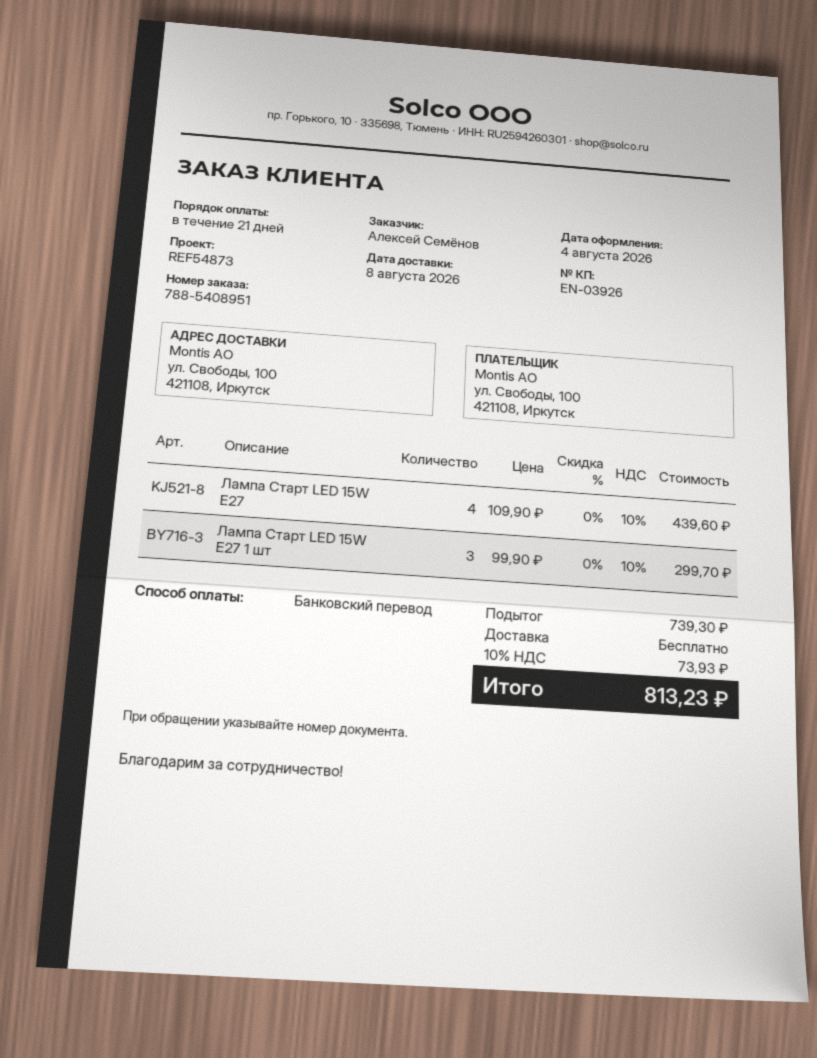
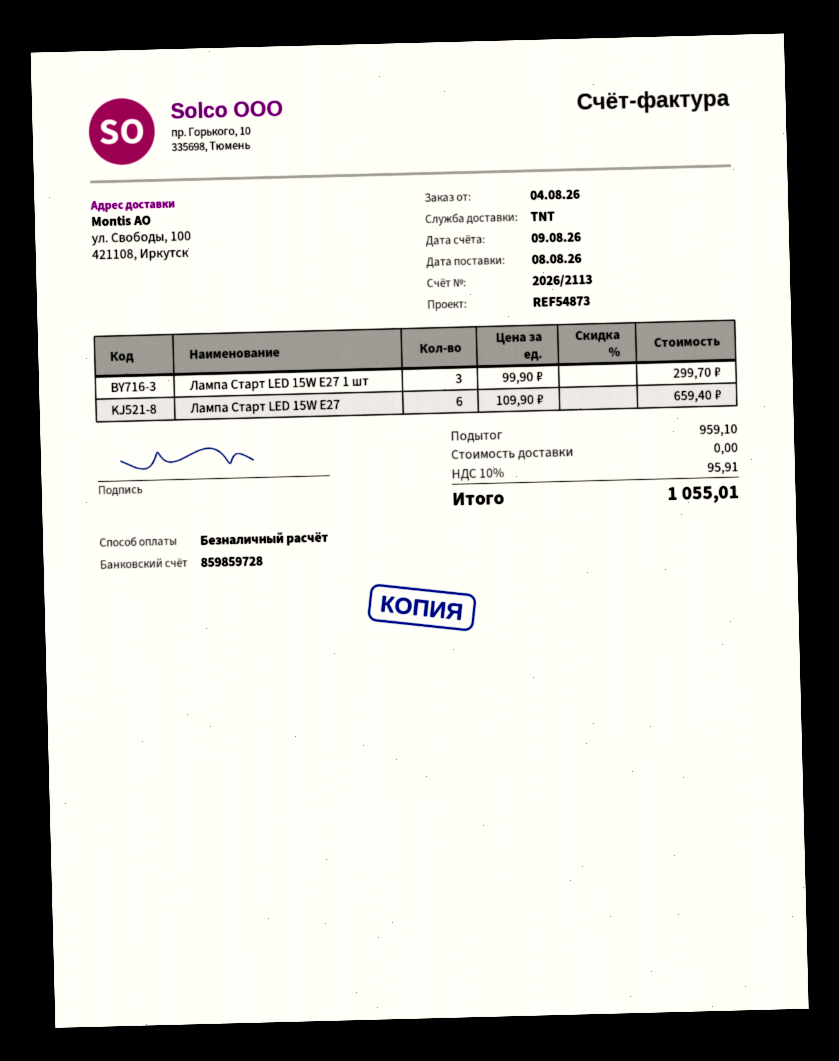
Лампа Старт LED 15W E27: 4 x 109.90 = 439.60 -> 6 x 109.90 = 659.40
subtotal: 739.30 -> 959.10
tax: 10% = 73.93 -> 10% = 95.91
total: 813.23 -> 1055.01

